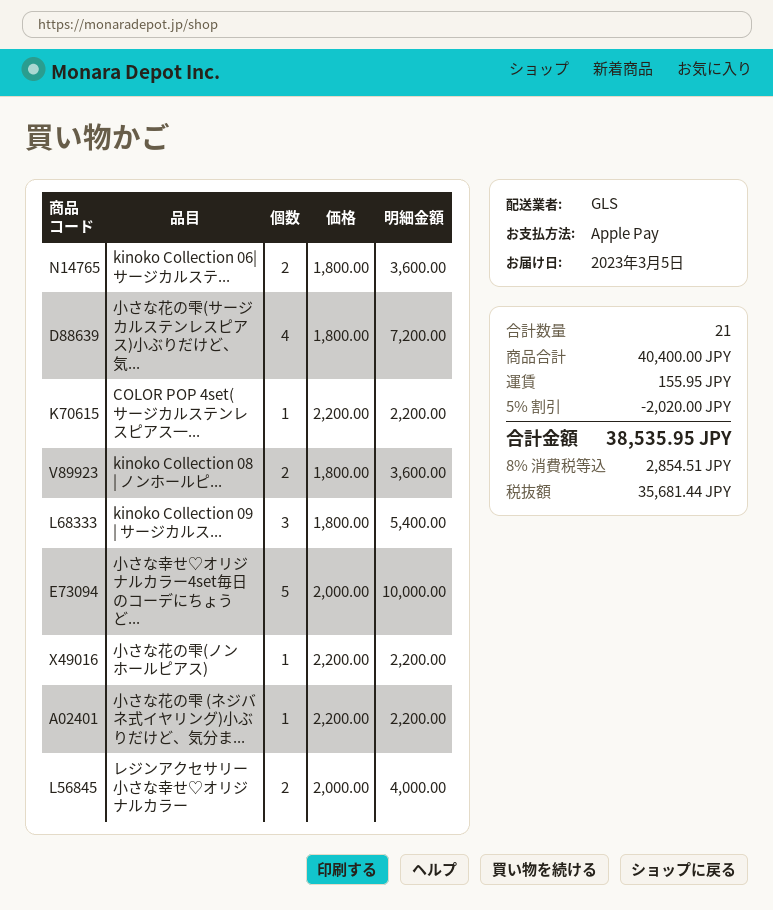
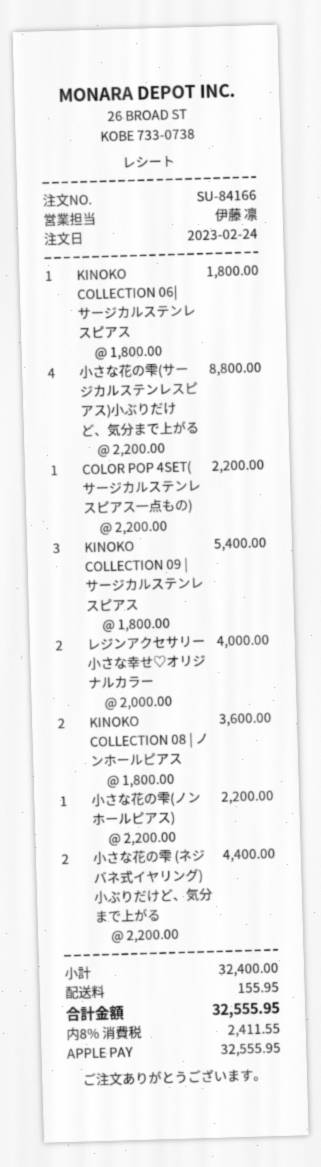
kinoko Collection 06| サージカルステ...: 2 x 1800.00 = 3600.00 -> 1 x 1800.00 = 1800.00
小さな花の雫(サージカルステンレスピアス)小ぶりだけど、気...: 4 x 1800.00 = 7200.00 -> 4 x 2200.00 = 8800.00
小さな幸せ♡オリジナルカラー4set毎日のコーデにちょうど...: 5 x 2000.00 = 10000.00 -> none
小さな花の雫 (ネジバネ式イヤリング)小ぶりだけど、気分ま...: 1 x 2200.00 = 2200.00 -> 2 x 2200.00 = 4400.00
subtotal: 40400.00 -> 32400.00
discount: 5% = 2020.00 -> none
tax: 8% = 2854.51 -> 8% = 2411.55
total: 38535.95 -> 32555.95

